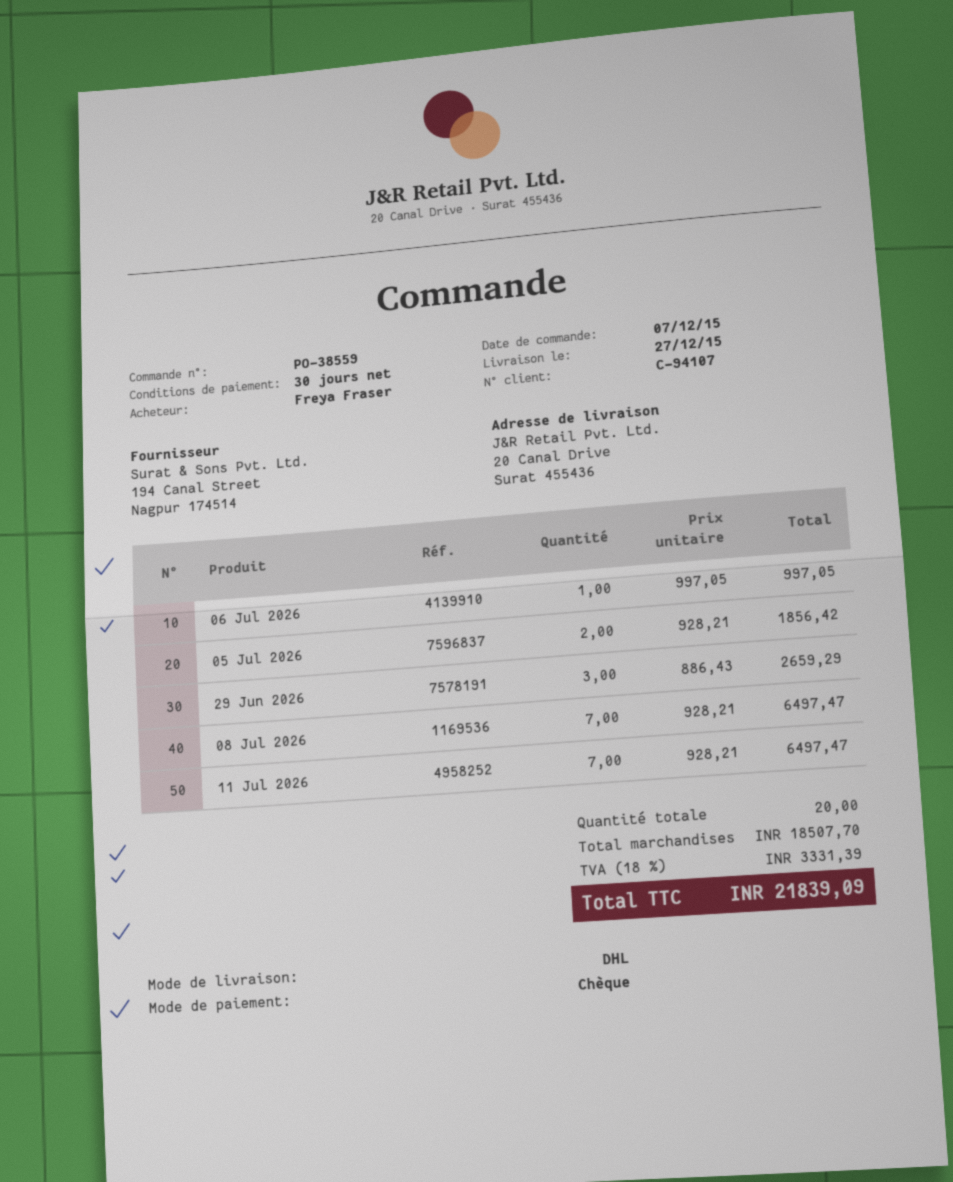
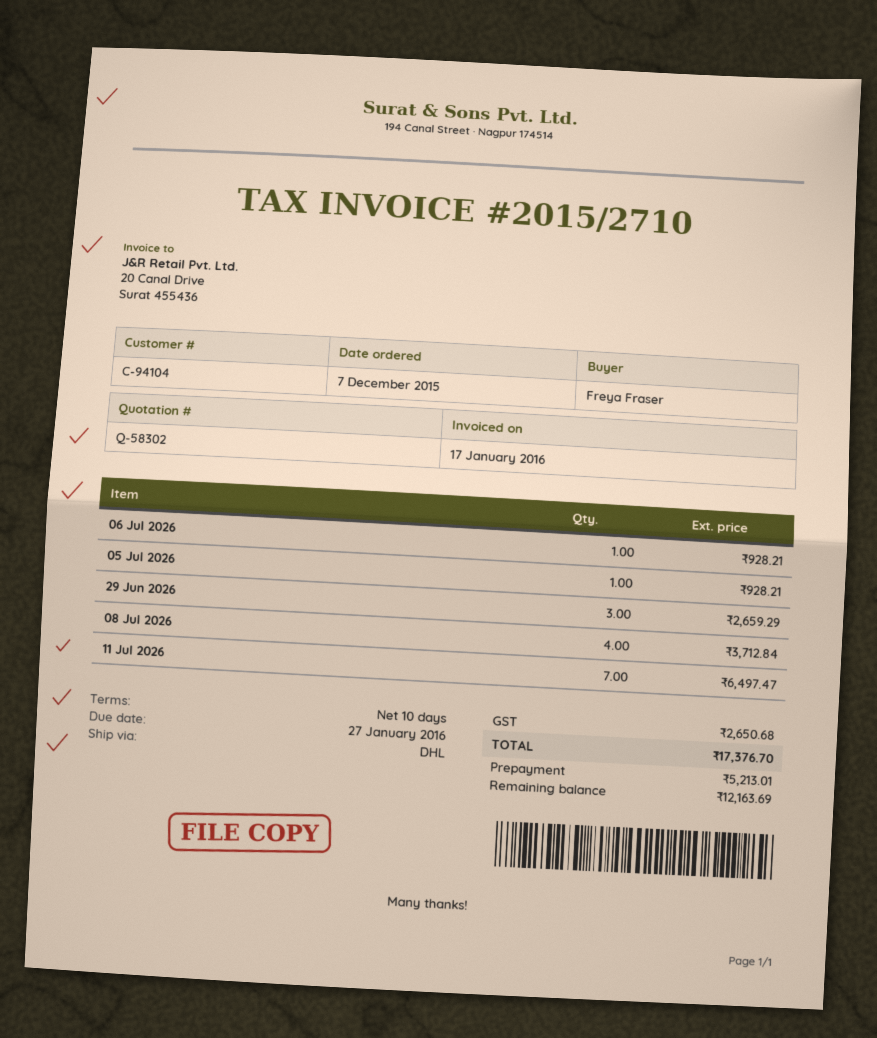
payment terms: 30 days -> 10 days
customer number: C-94107 -> C-94104
06 Jul 2026: 1 for 997.05 -> 1 for 928.21
05 Jul 2026: 2 for 1856.42 -> 1 for 928.21
08 Jul 2026: 7 for 6497.47 -> 4 for 3712.84
tax: 3331.39 -> 2650.68
total: 21839.09 -> 17376.70

